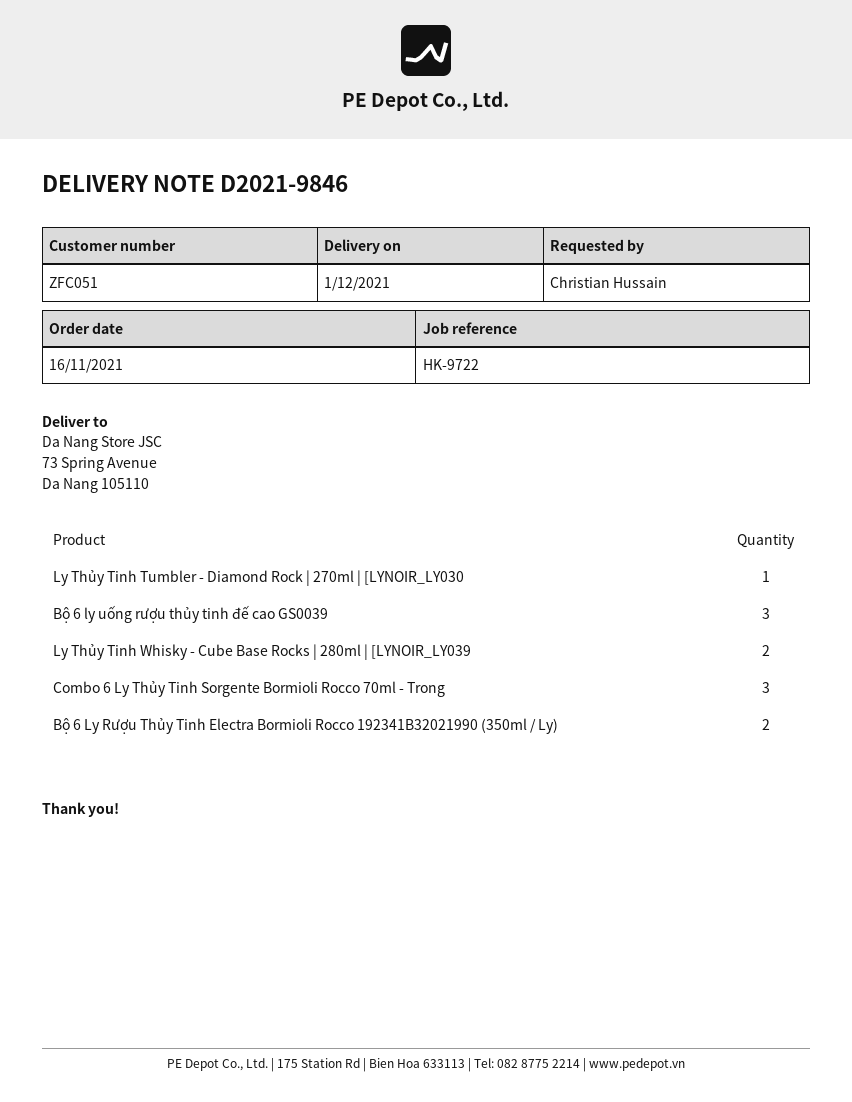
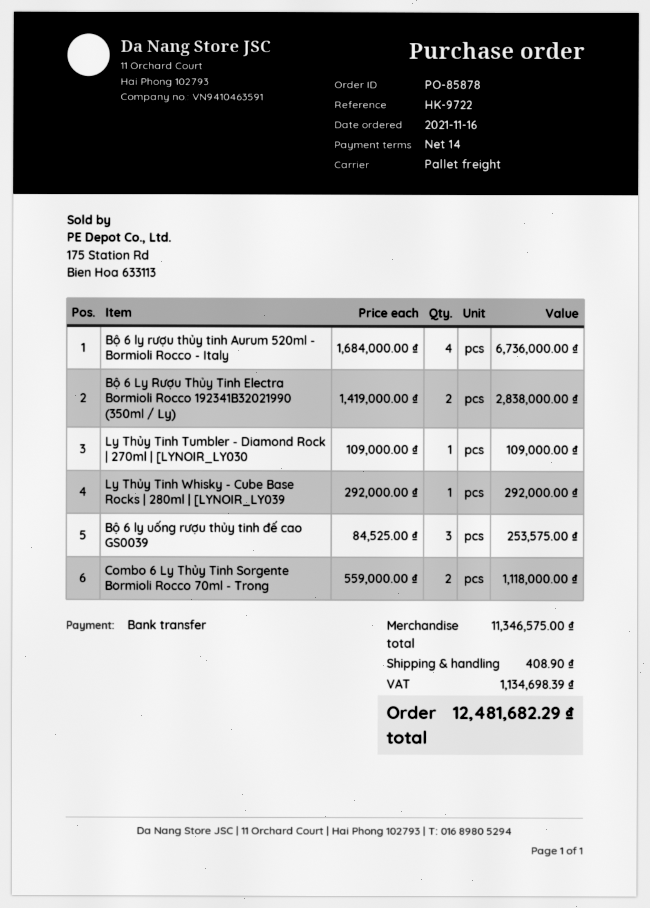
Ly Thủy Tinh Whisky - Cube Base Rocks | 280ml | [LYNOIR_LY039: 2 -> 1
Combo 6 Ly Thủy Tinh Sorgente Bormioli Rocco 70ml - Trong: 3 -> 2
Bộ 6 ly rượu thủy tinh Aurum 520ml - Bormioli Rocco - Italy: none -> 4

